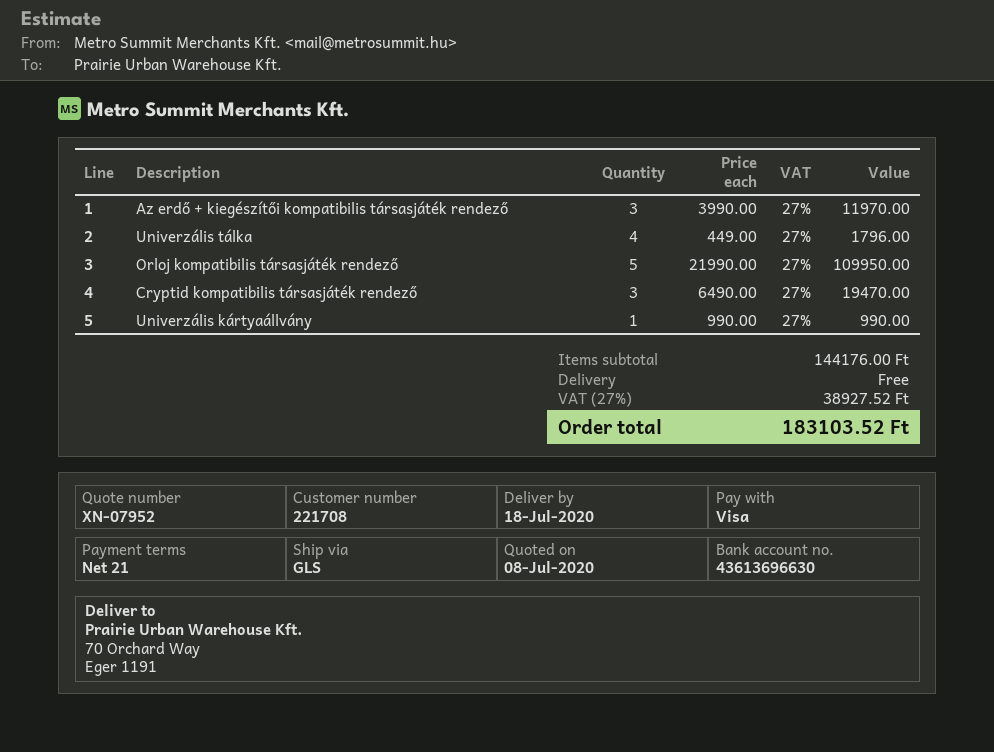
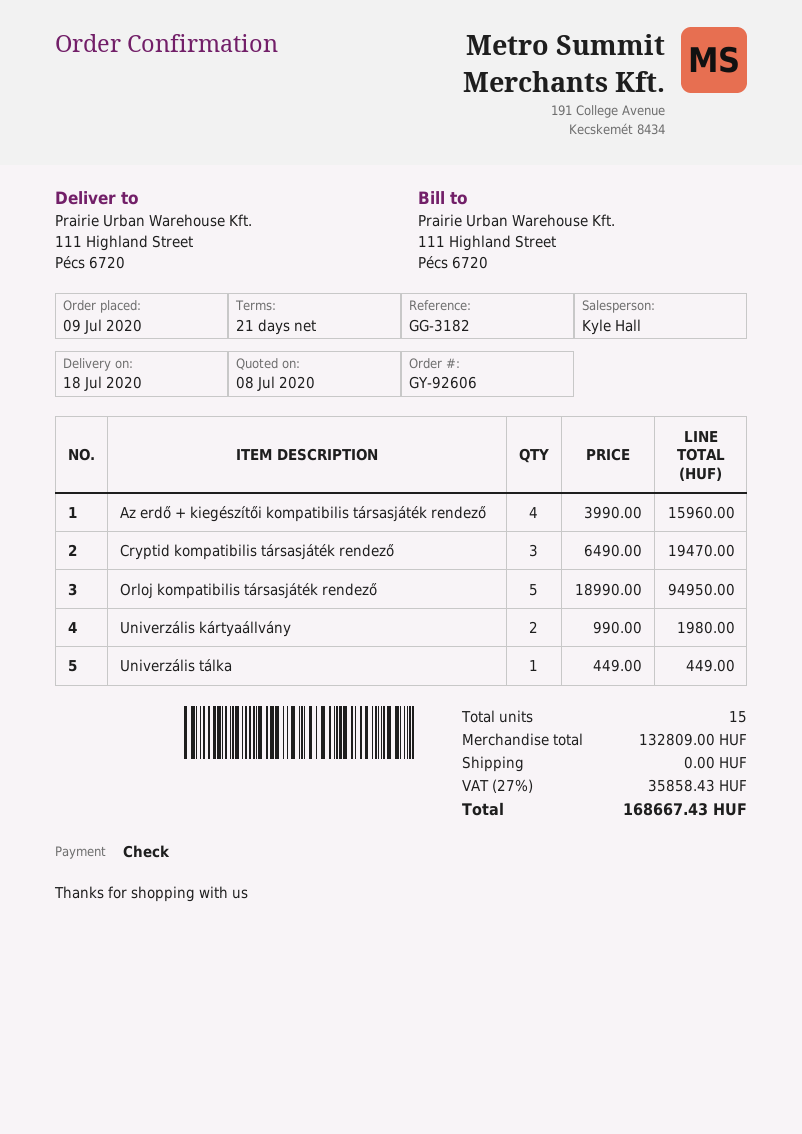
payment method: Visa -> cheque
ship to: 70 Orchard Way, Eger 1191 -> 111 Highland Street, Pécs 6720
Az erdő + kiegészítői kompatibilis társasjáték rendező: 3 x 3990.00 = 11970.00 -> 4 x 3990.00 = 15960.00
Univerzális tálka: 4 x 449.00 = 1796.00 -> 1 x 449.00 = 449.00
Orloj kompatibilis társasjáték rendező: 5 x 21990.00 = 109950.00 -> 5 x 18990.00 = 94950.00
Univerzális kártyaállvány: 1 x 990.00 = 990.00 -> 2 x 990.00 = 1980.00
subtotal: 144176.00 -> 132809.00
tax: 27% = 38927.52 -> 27% = 35858.43
total: 183103.52 -> 168667.43

